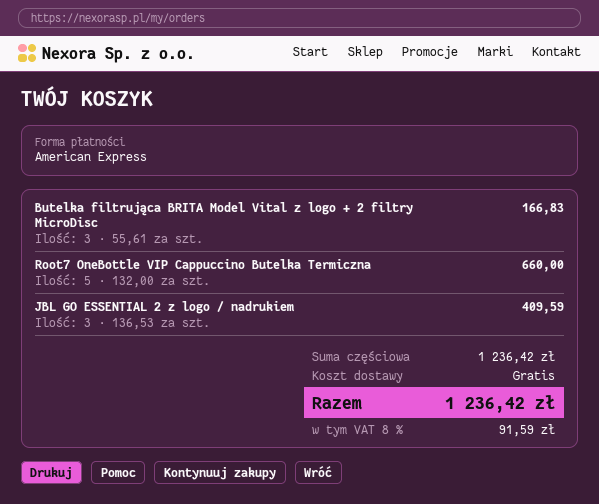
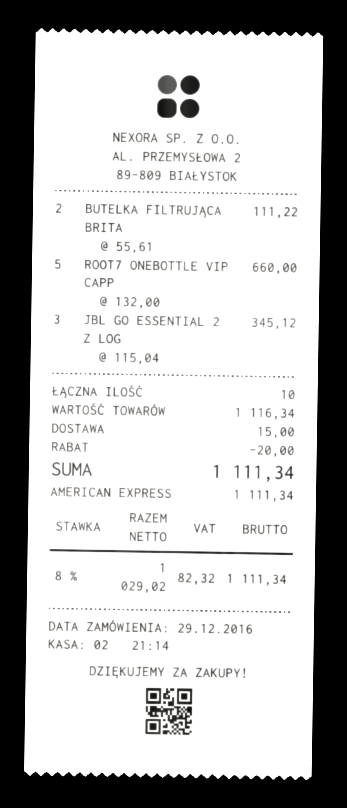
Butelka filtrująca BRITA Model Vital z logo + 2 filtry MicroDisc: 3 x 55.61 = 166.83 -> 2 x 55.61 = 111.22
JBL GO ESSENTIAL 2 z logo / nadrukiem: 3 x 136.53 = 409.59 -> 3 x 115.04 = 345.12
subtotal: 1236.42 -> 1116.34
discount: none -> 20.00
shipping: 0.00 -> 15.00
tax: 8% = 91.59 -> 8% = 82.32
total: 1236.42 -> 1111.34

